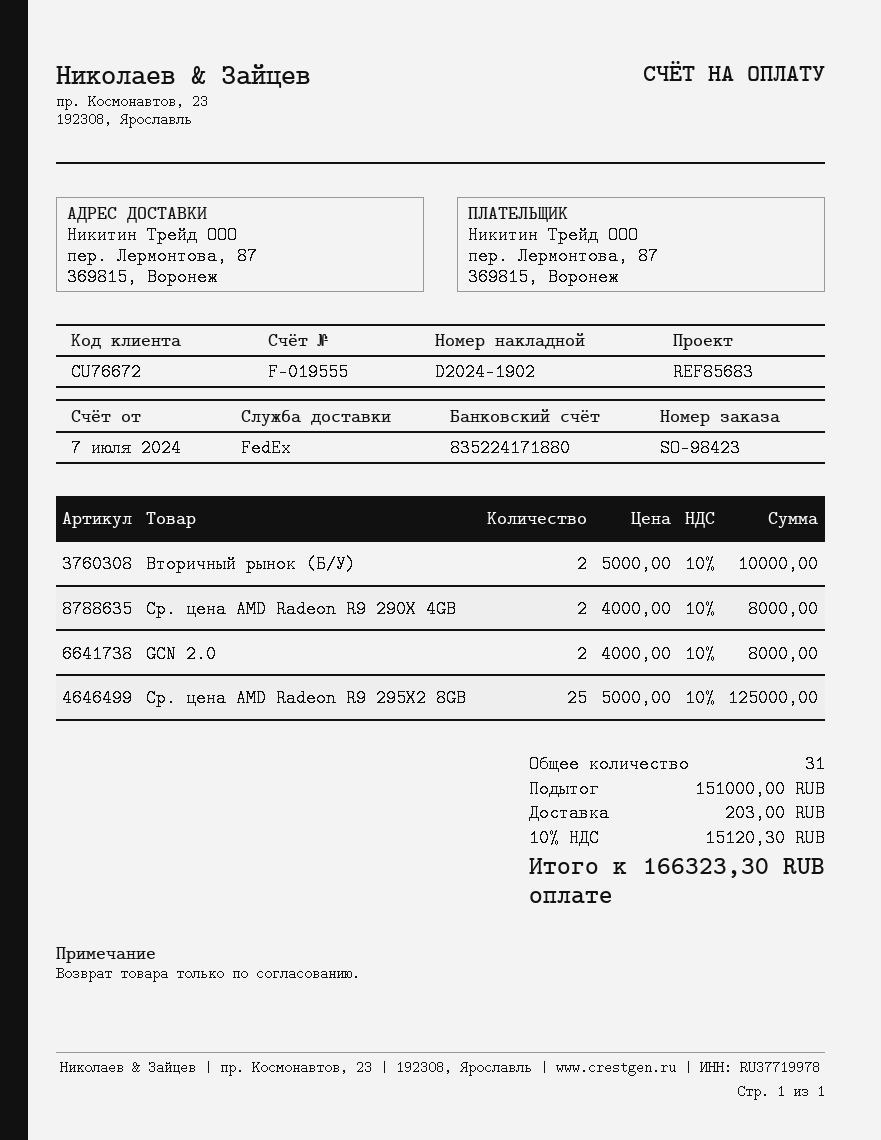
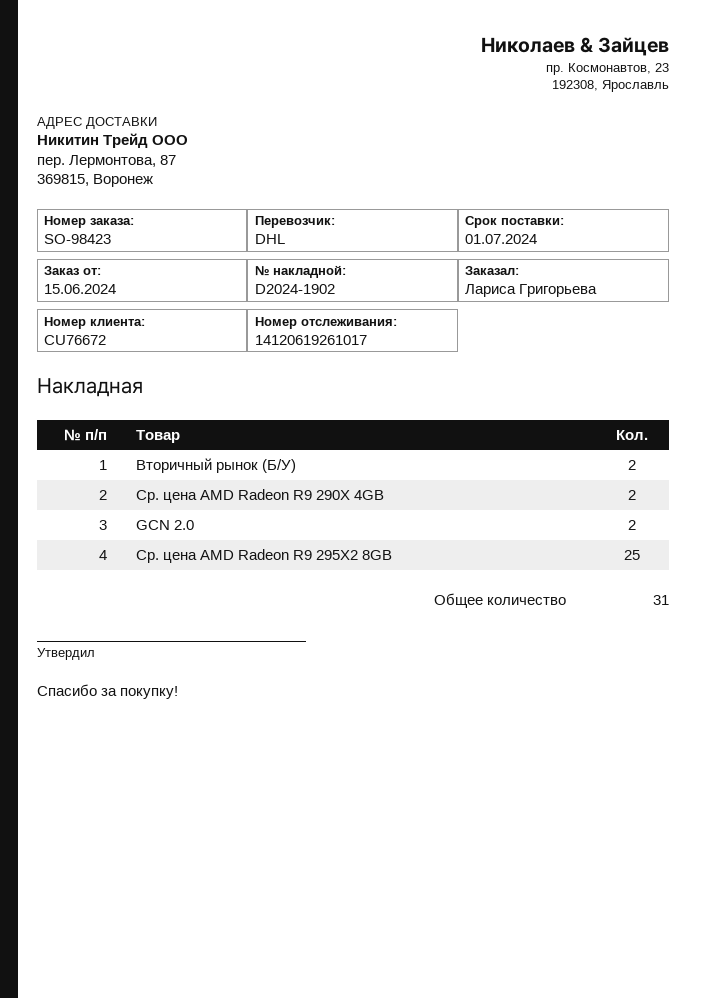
shipping method: FedEx -> DHL

